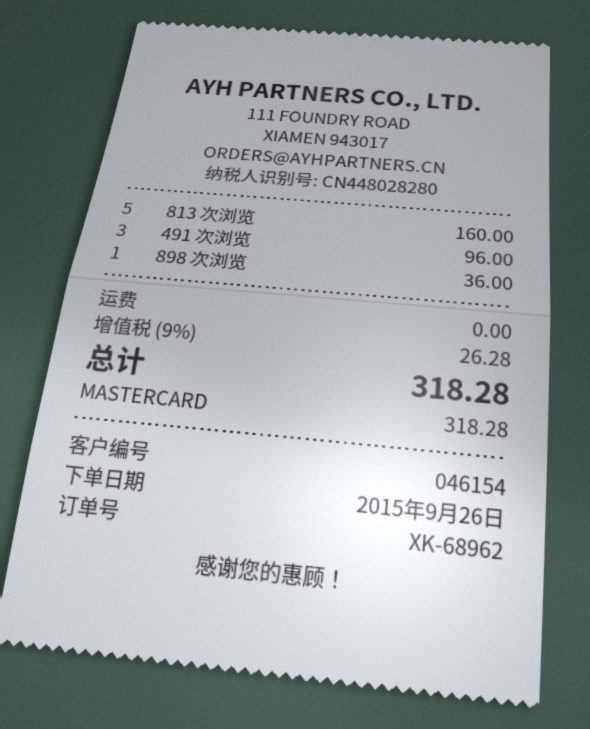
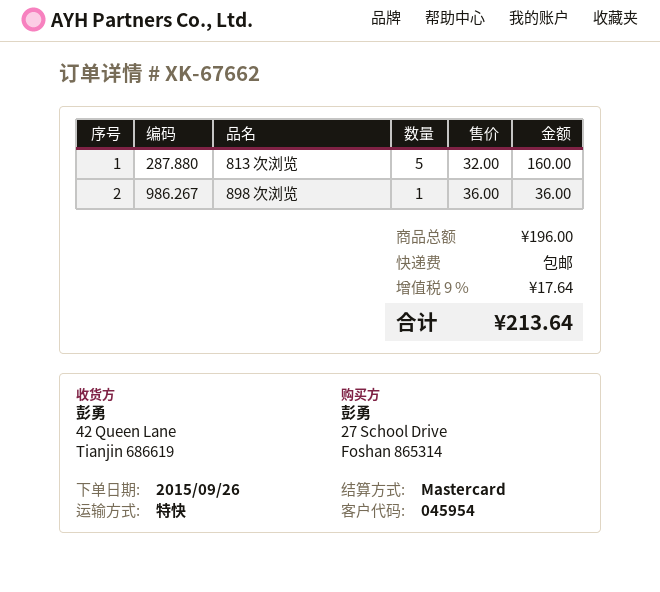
order number: XK-68962 -> XK-67662
customer number: 046154 -> 045954
491 次浏览: 3 for 96.00 -> none
tax: 9% = 26.28 -> 9% = 17.64
total: 318.28 -> 213.64

